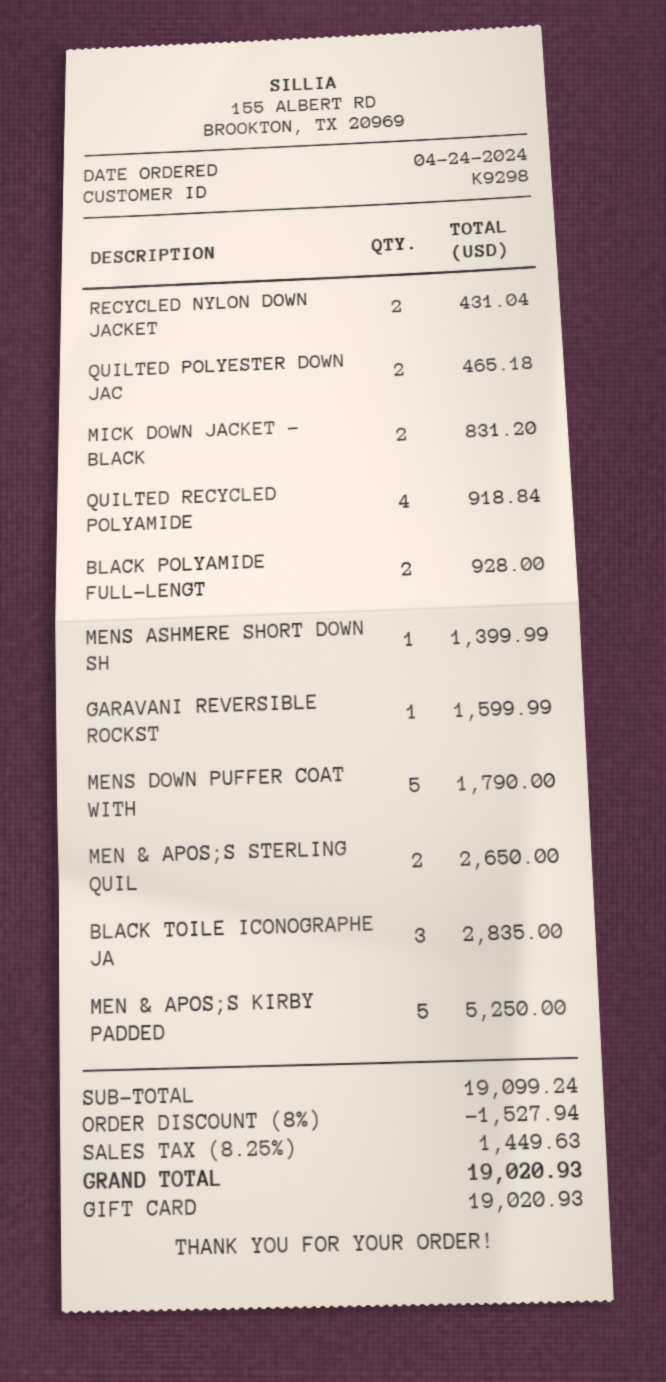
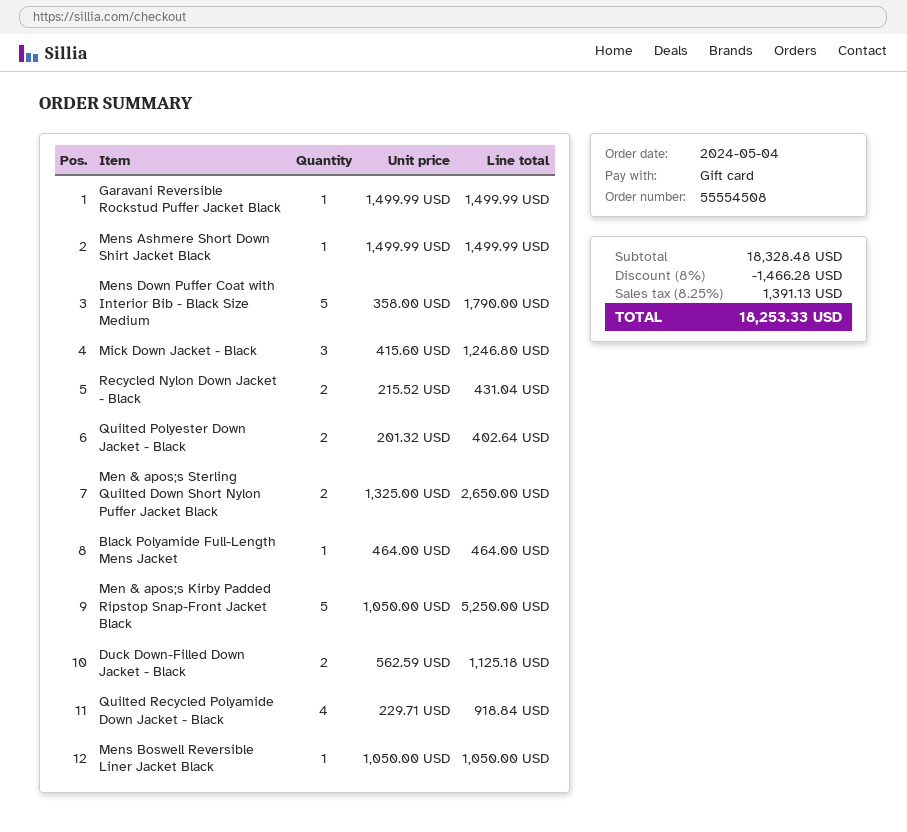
order date: 2024-04-24 -> 2024-05-04
QUILTED POLYESTER DOWN JAC: 2 for 465.18 -> 2 for 402.64
MICK DOWN JACKET - BLACK: 2 for 831.20 -> 3 for 1246.80
BLACK POLYAMIDE FULL-LENGT: 2 for 928.00 -> 1 for 464.00
MENS ASHMERE SHORT DOWN SH: 1 for 1399.99 -> 1 for 1499.99
GARAVANI REVERSIBLE ROCKST: 1 for 1599.99 -> 1 for 1499.99
BLACK TOILE ICONOGRAPHE JA: 3 for 2835.00 -> none
Duck Down-Filled Down Jacket - Black: none -> 2 for 1125.18
Mens Boswell Reversible Liner Jacket Black: none -> 1 for 1050.00
subtotal: 19099.24 -> 18328.48
discount: 8% = 1527.94 -> 8% = 1466.28
tax: 8.25% = 1449.63 -> 8.25% = 1391.13
total: 19020.93 -> 18253.33

